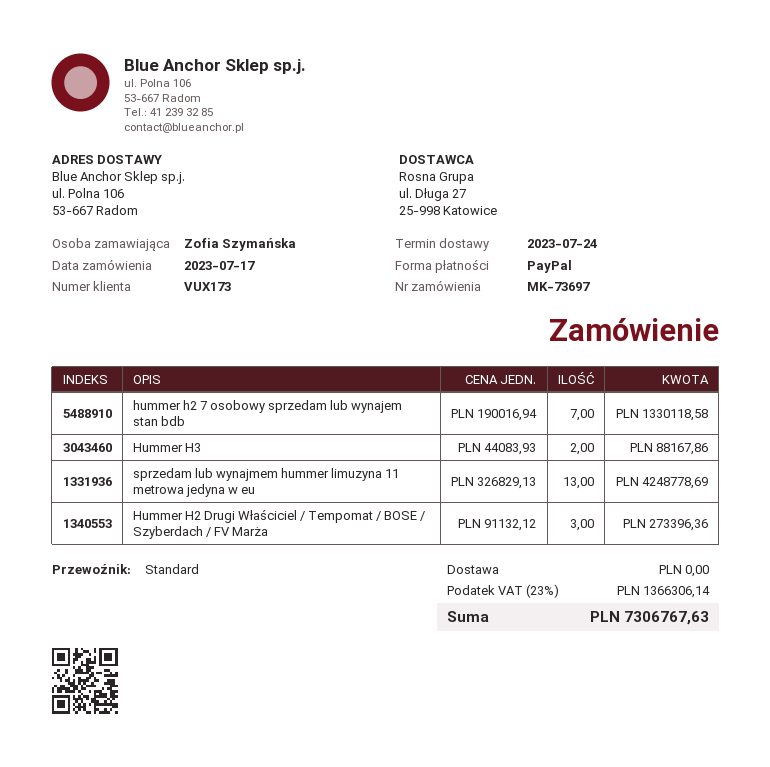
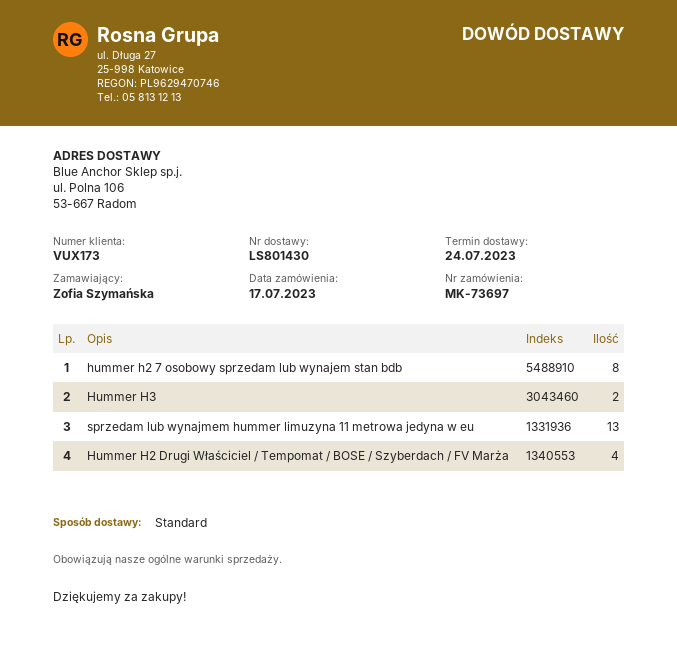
hummer h2 7 osobowy sprzedam lub wynajem stan bdb: 7 -> 8
Hummer H2 Drugi Właściciel / Tempomat / BOSE / Szyberdach / FV Marża: 3 -> 4

